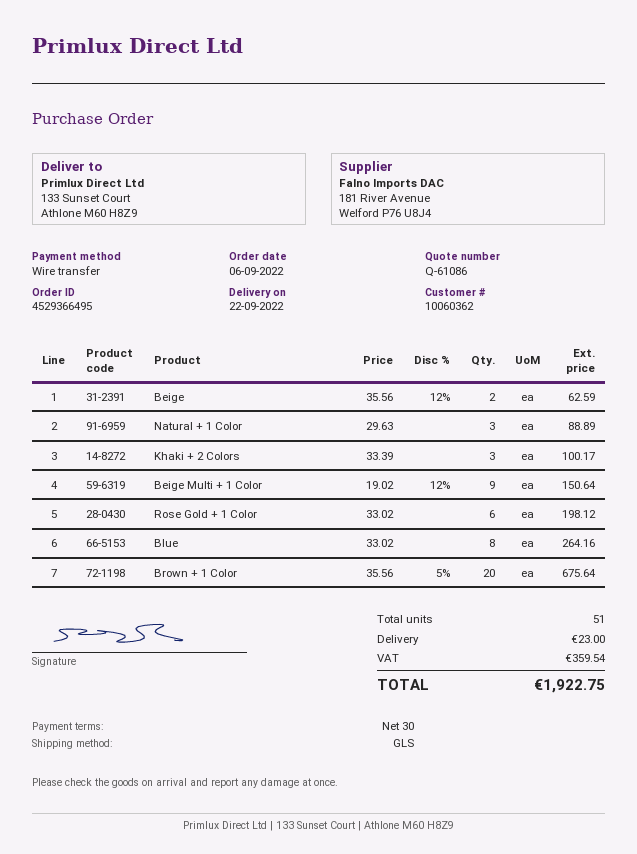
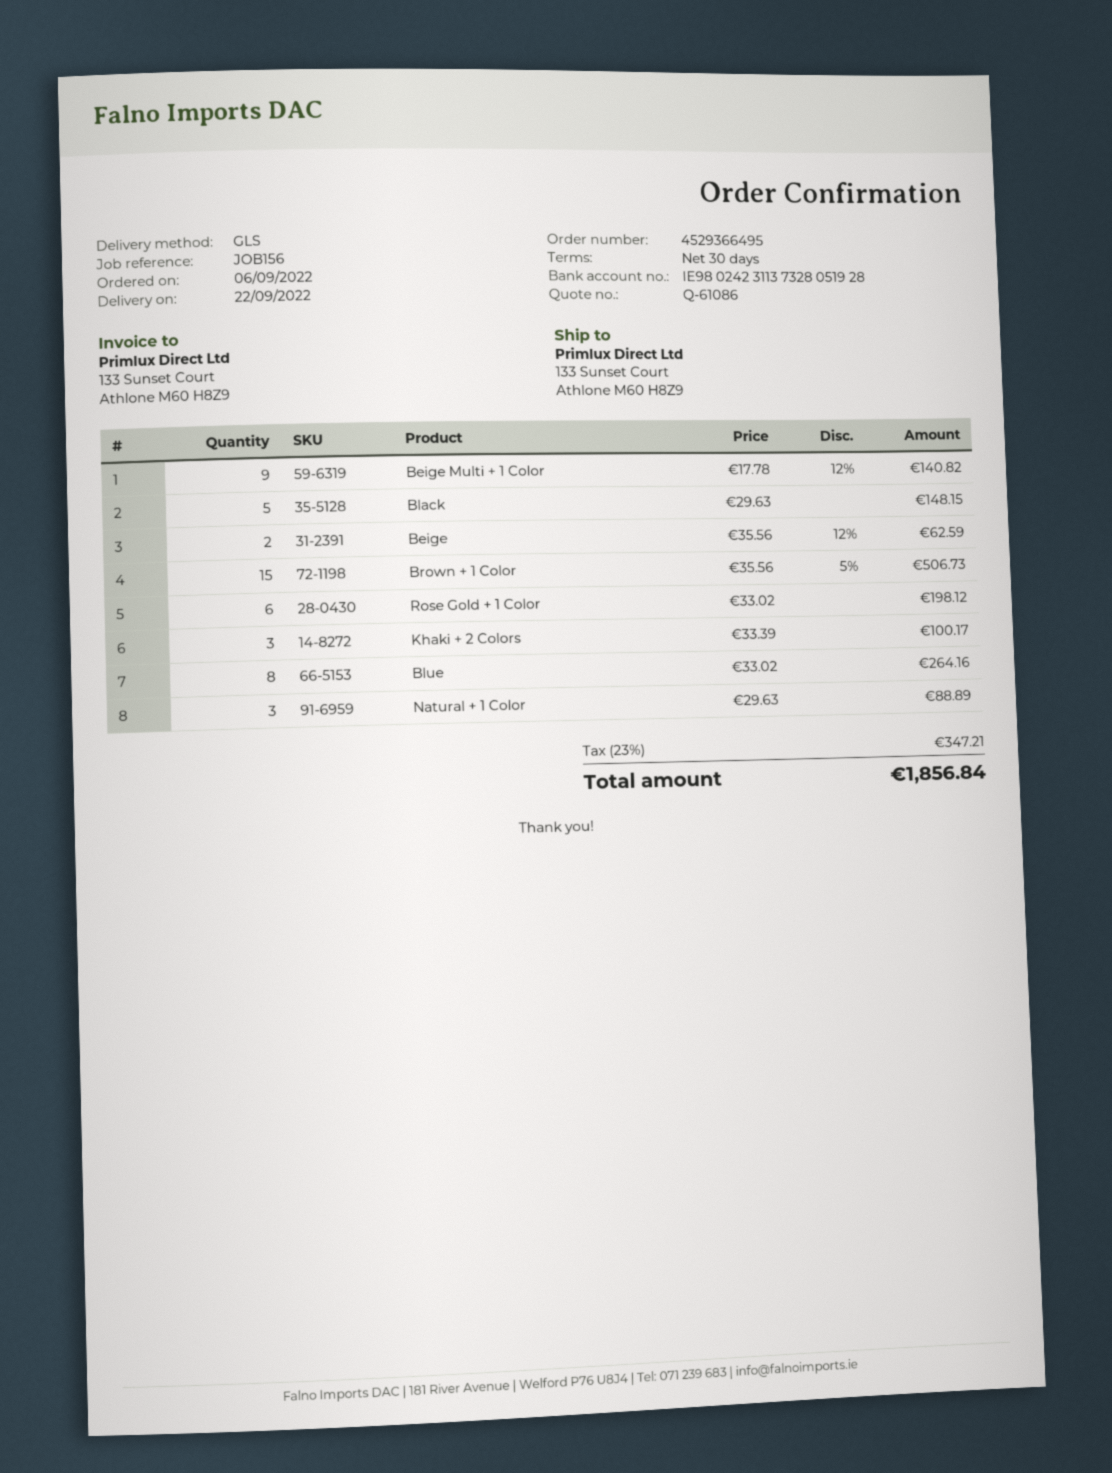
Beige Multi + 1 Color: 9 x 19.02 - 12% = 150.64 -> 9 x 17.78 - 12% = 140.82
Brown + 1 Color: 20 x 35.56 - 5% = 675.64 -> 15 x 35.56 - 5% = 506.73
Black: none -> 5 x 29.63 = 148.15
shipping: 23.00 -> none
tax: 359.54 -> 347.21
total: 1922.75 -> 1856.84

